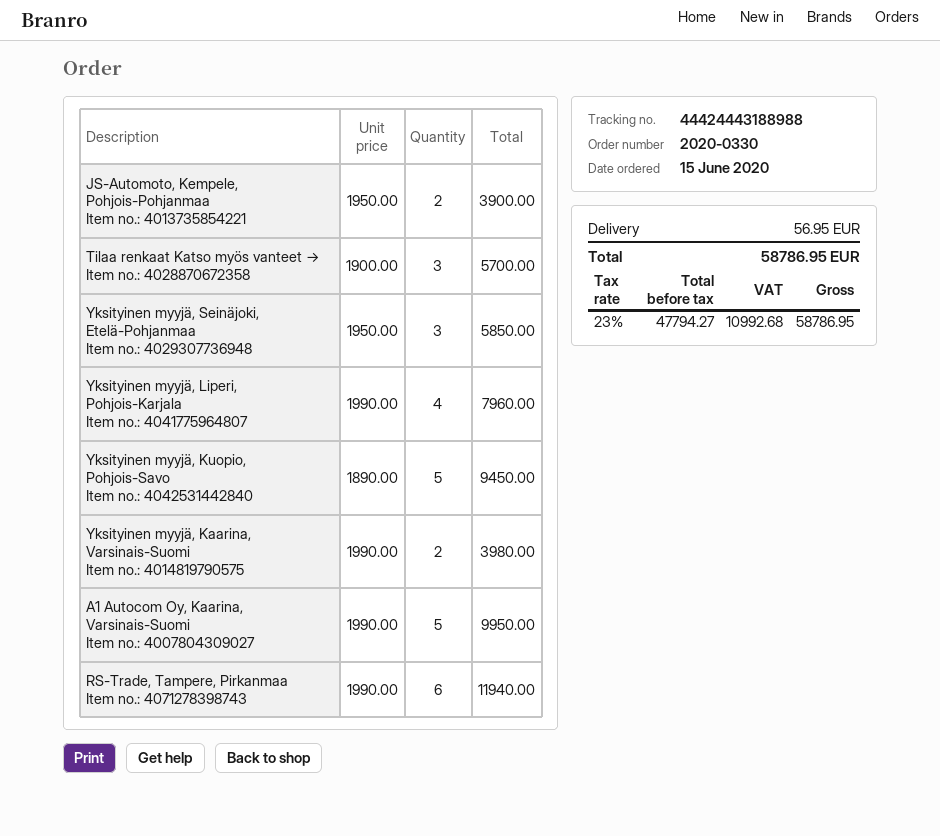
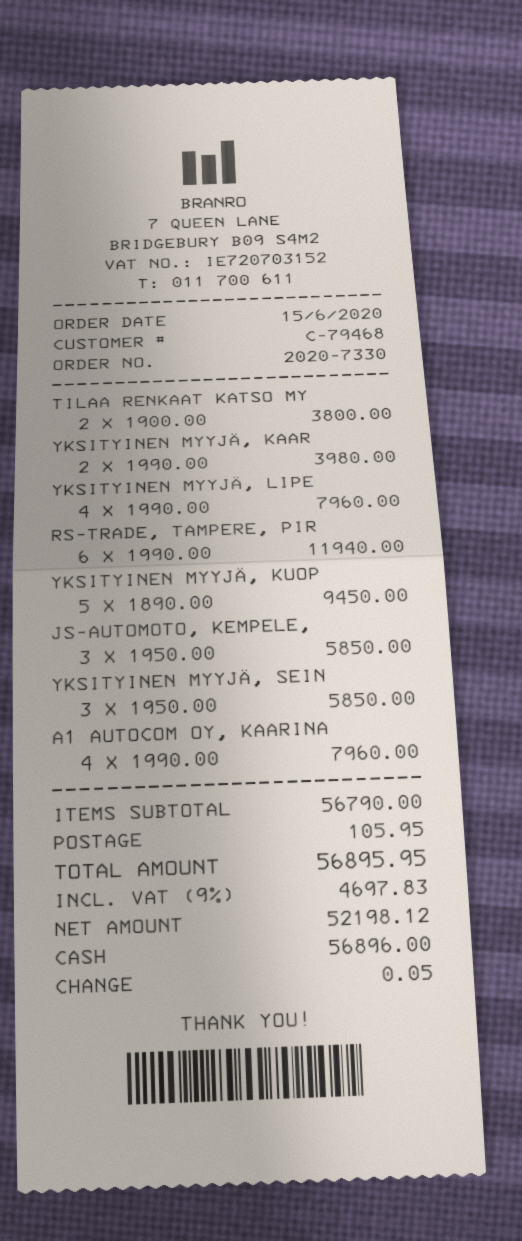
order number: 2020-0330 -> 2020-7330
JS-Automoto, Kempele, Pohjois-Pohjanmaa: 2 x 1950.00 = 3900.00 -> 3 x 1950.00 = 5850.00
Tilaa renkaat Katso myös vanteet →: 3 x 1900.00 = 5700.00 -> 2 x 1900.00 = 3800.00
A1 Autocom Oy, Kaarina, Varsinais-Suomi: 5 x 1990.00 = 9950.00 -> 4 x 1990.00 = 7960.00
shipping: 56.95 -> 105.95
net: 47794.27 -> 52198.12
tax: 23% = 10992.68 -> 9% = 4697.83
total: 58786.95 -> 56895.95

